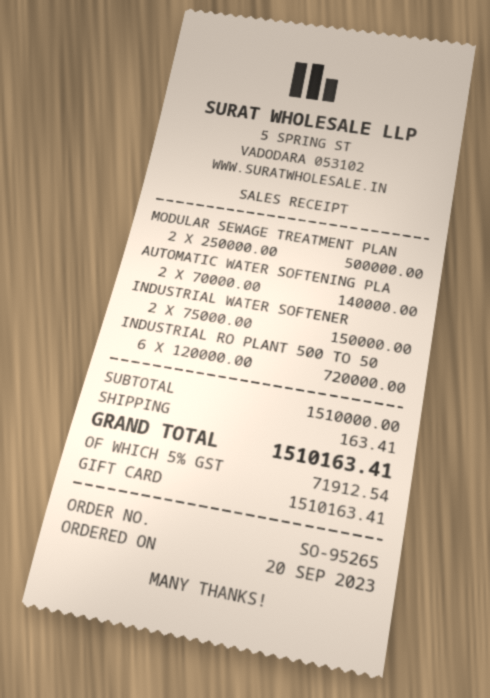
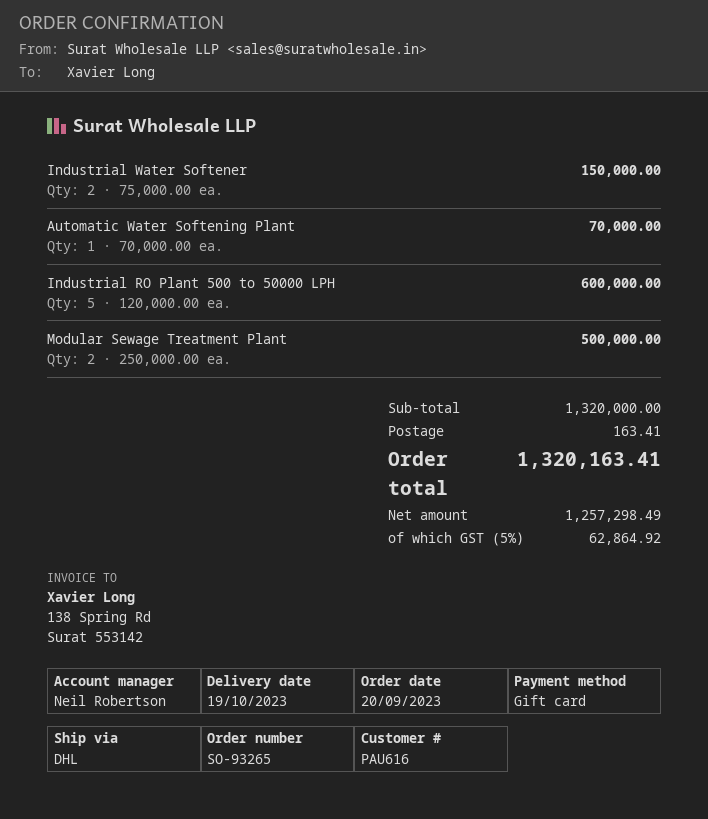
order number: SO-95265 -> SO-93265
AUTOMATIC WATER SOFTENING PLA: 2 x 70000.00 = 140000.00 -> 1 x 70000.00 = 70000.00
INDUSTRIAL RO PLANT 500 TO 50: 6 x 120000.00 = 720000.00 -> 5 x 120000.00 = 600000.00
subtotal: 1510000.00 -> 1320000.00
tax: 5% = 71912.54 -> 5% = 62864.92
total: 1510163.41 -> 1320163.41

